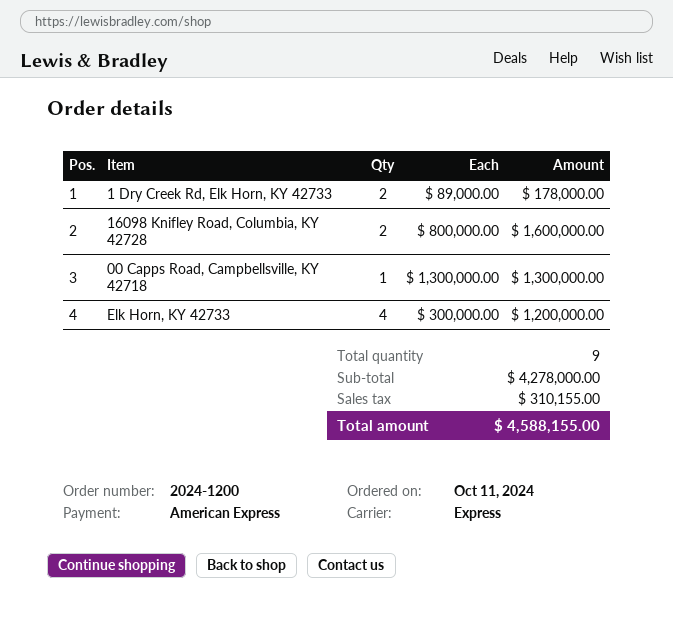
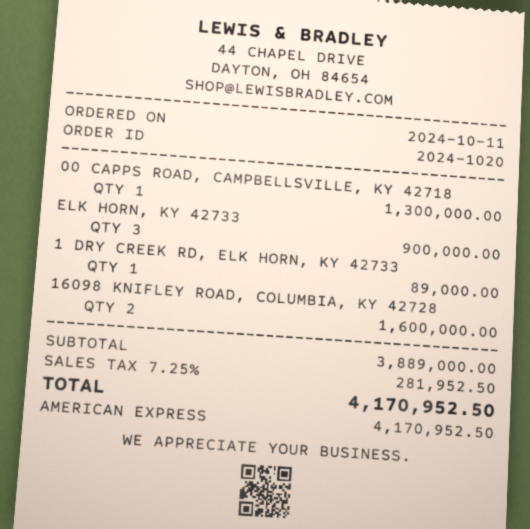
order number: 2024-1200 -> 2024-1020
1 Dry Creek Rd, Elk Horn, KY 42733: 2 for 178000.00 -> 1 for 89000.00
Elk Horn, KY 42733: 4 for 1200000.00 -> 3 for 900000.00
subtotal: 4278000.00 -> 3889000.00
tax: 310155.00 -> 281952.50
total: 4588155.00 -> 4170952.50

